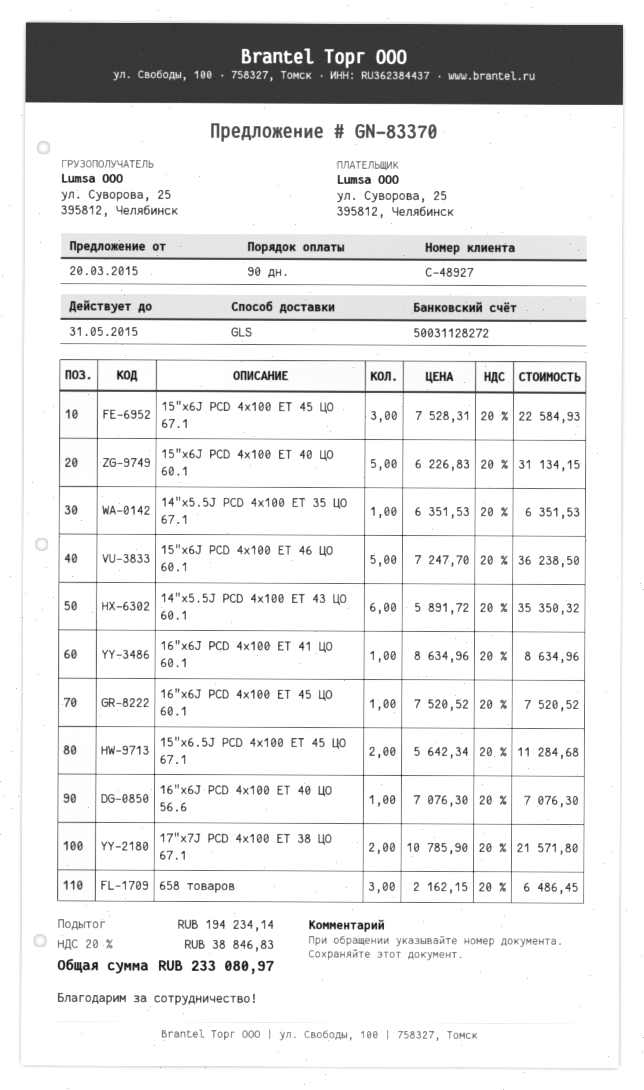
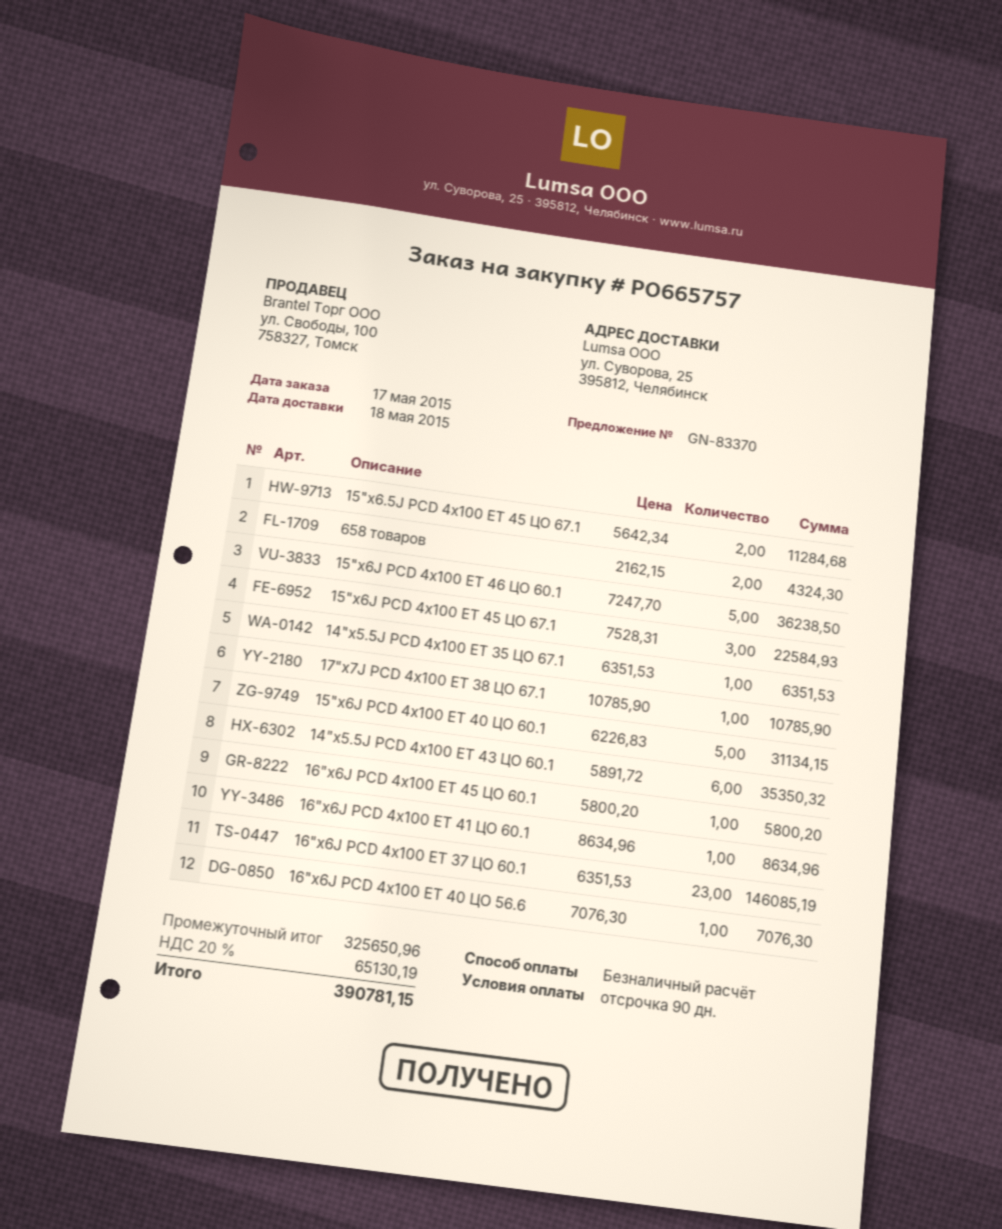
16"x6J PCD 4x100 ЕТ 45 ЦО 60.1: 1 x 7520.52 = 7520.52 -> 1 x 5800.20 = 5800.20
17"x7J PCD 4x100 ЕТ 38 ЦО 67.1: 2 x 10785.90 = 21571.80 -> 1 x 10785.90 = 10785.90
658 товаров: 3 x 2162.15 = 6486.45 -> 2 x 2162.15 = 4324.30
16"x6J PCD 4x100 ЕТ 37 ЦО 60.1: none -> 23 x 6351.53 = 146085.19
subtotal: 194234.14 -> 325650.96
tax: 20% = 38846.83 -> 20% = 65130.19
total: 233080.97 -> 390781.15

